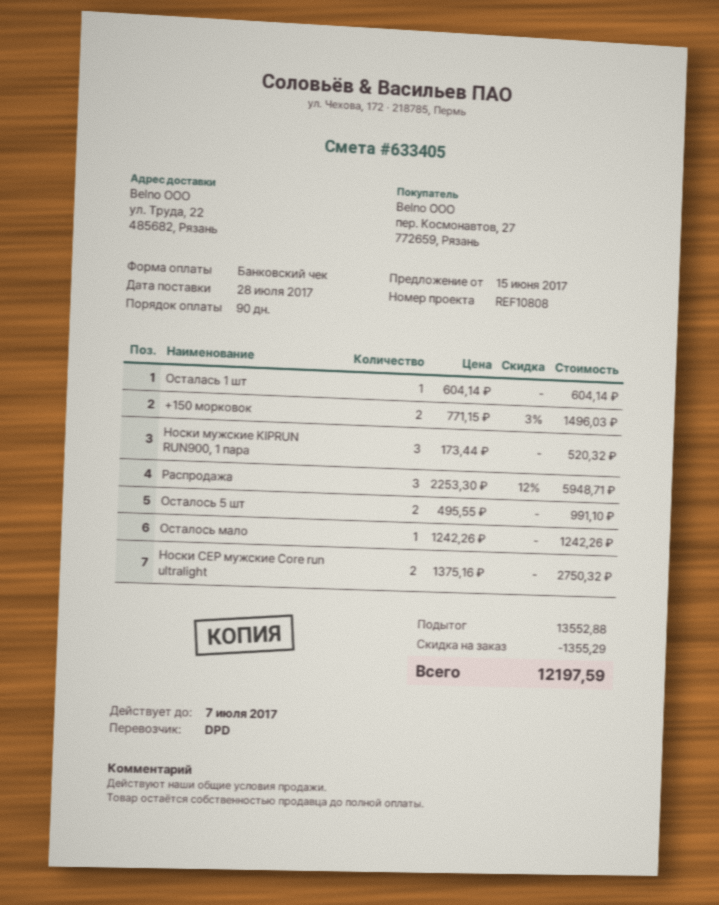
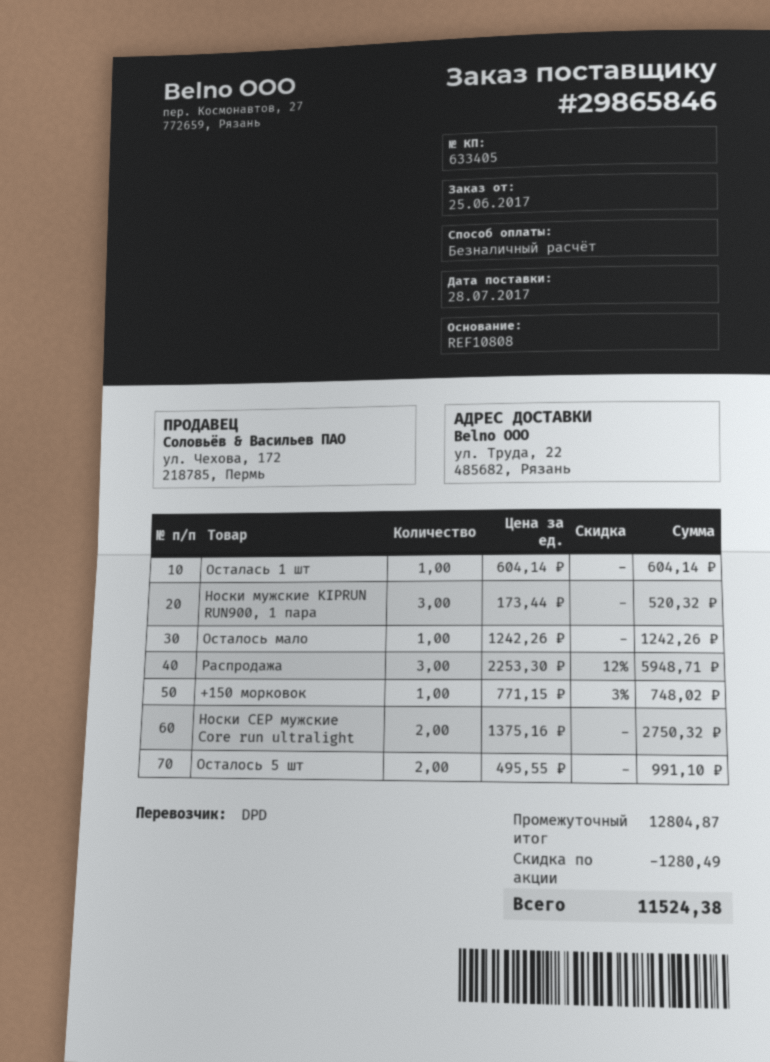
payment method: cheque -> bank transfer
+150 морковок: 2 x 771.15 - 3% = 1496.03 -> 1 x 771.15 - 3% = 748.02
subtotal: 13552.88 -> 12804.87
discount: 1355.29 -> 1280.49
total: 12197.59 -> 11524.38

